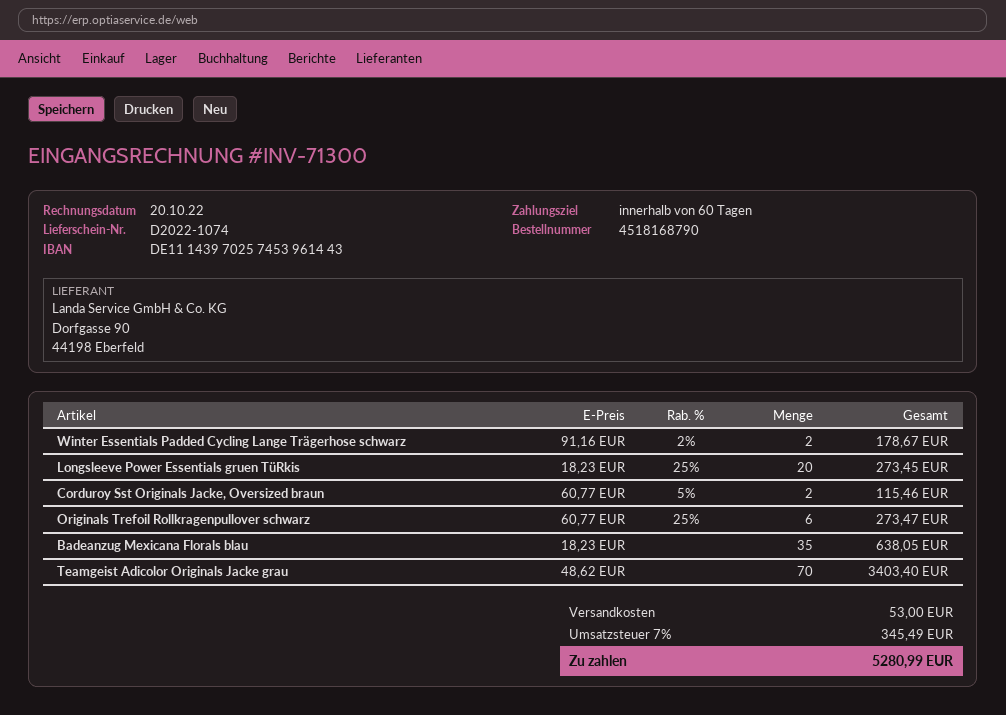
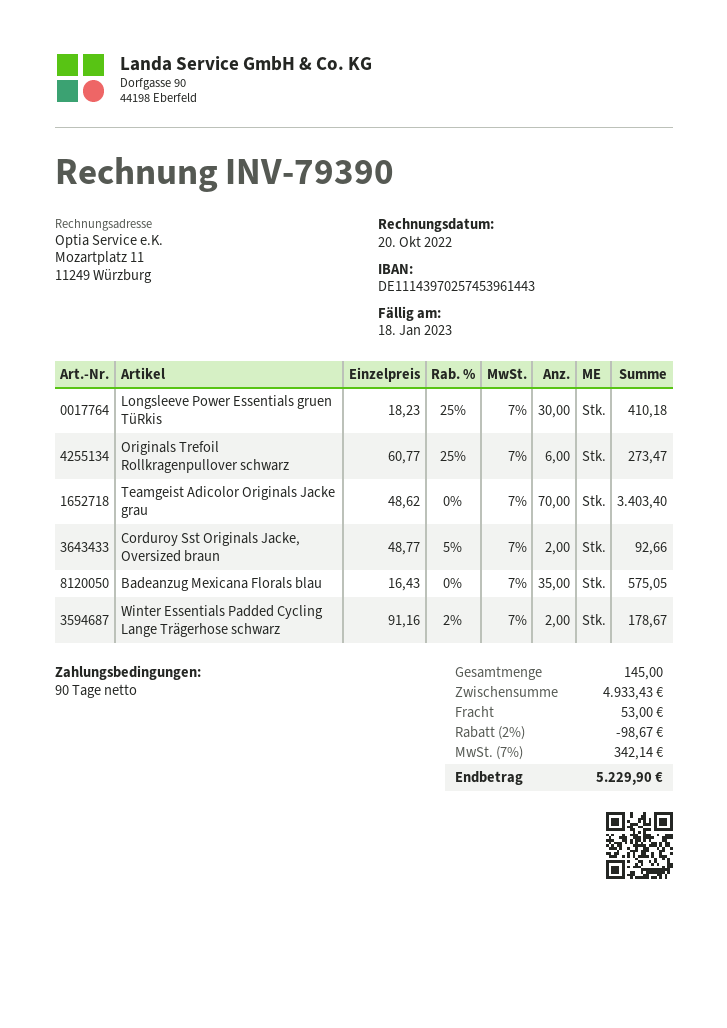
invoice number: INV-71300 -> INV-79390
payment terms: 60 days -> 90 days
Longsleeve Power Essentials gruen TüRkis: 20 x 18.23 - 25% = 273.45 -> 30 x 18.23 - 25% = 410.18
Corduroy Sst Originals Jacke, Oversized braun: 2 x 60.77 - 5% = 115.46 -> 2 x 48.77 - 5% = 92.66
Badeanzug Mexicana Florals blau: 35 x 18.23 = 638.05 -> 35 x 16.43 = 575.05
discount: none -> 2% = 98.67
tax: 7% = 345.49 -> 7% = 342.14
total: 5280.99 -> 5229.90

